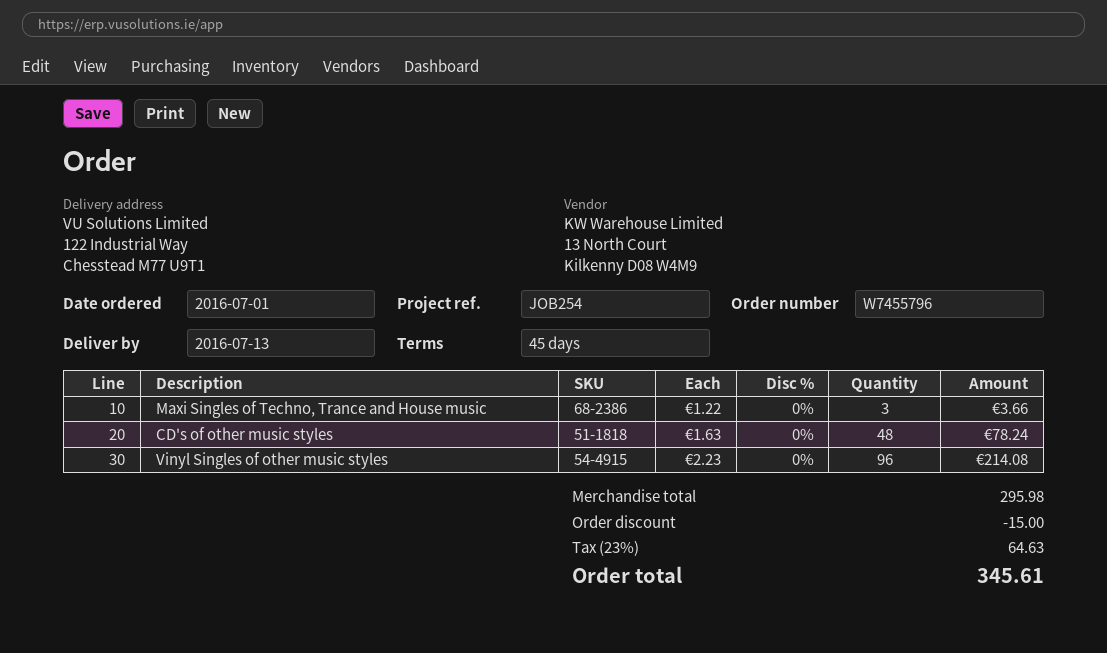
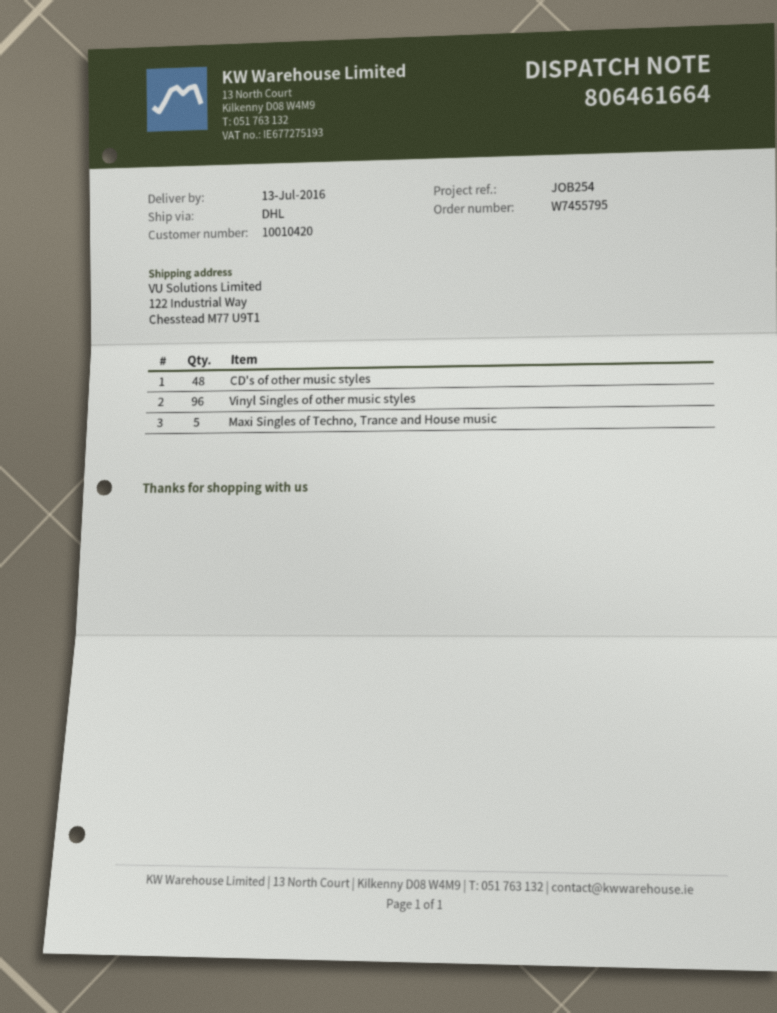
order number: W7455796 -> W7455795
Maxi Singles of Techno, Trance and House music: 3 -> 5

